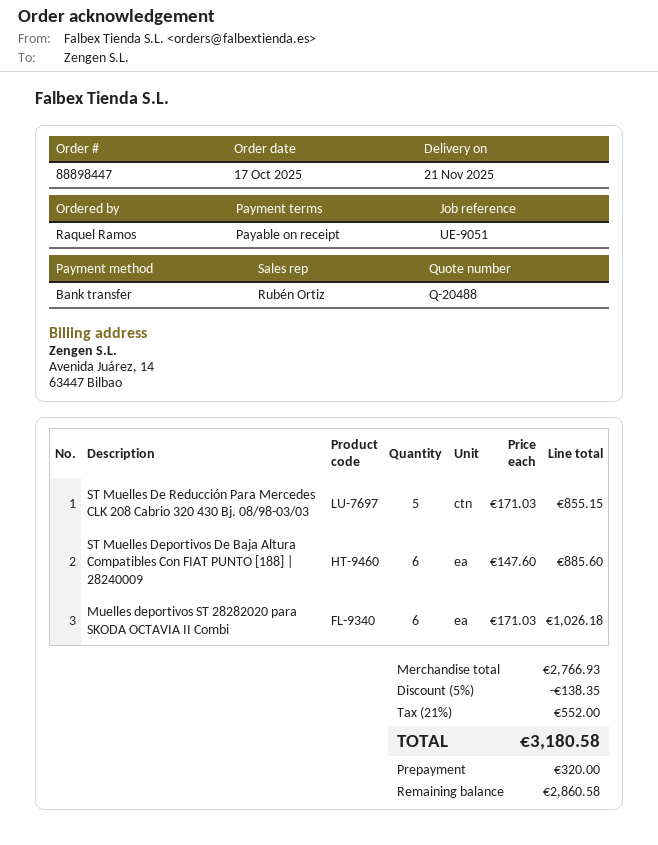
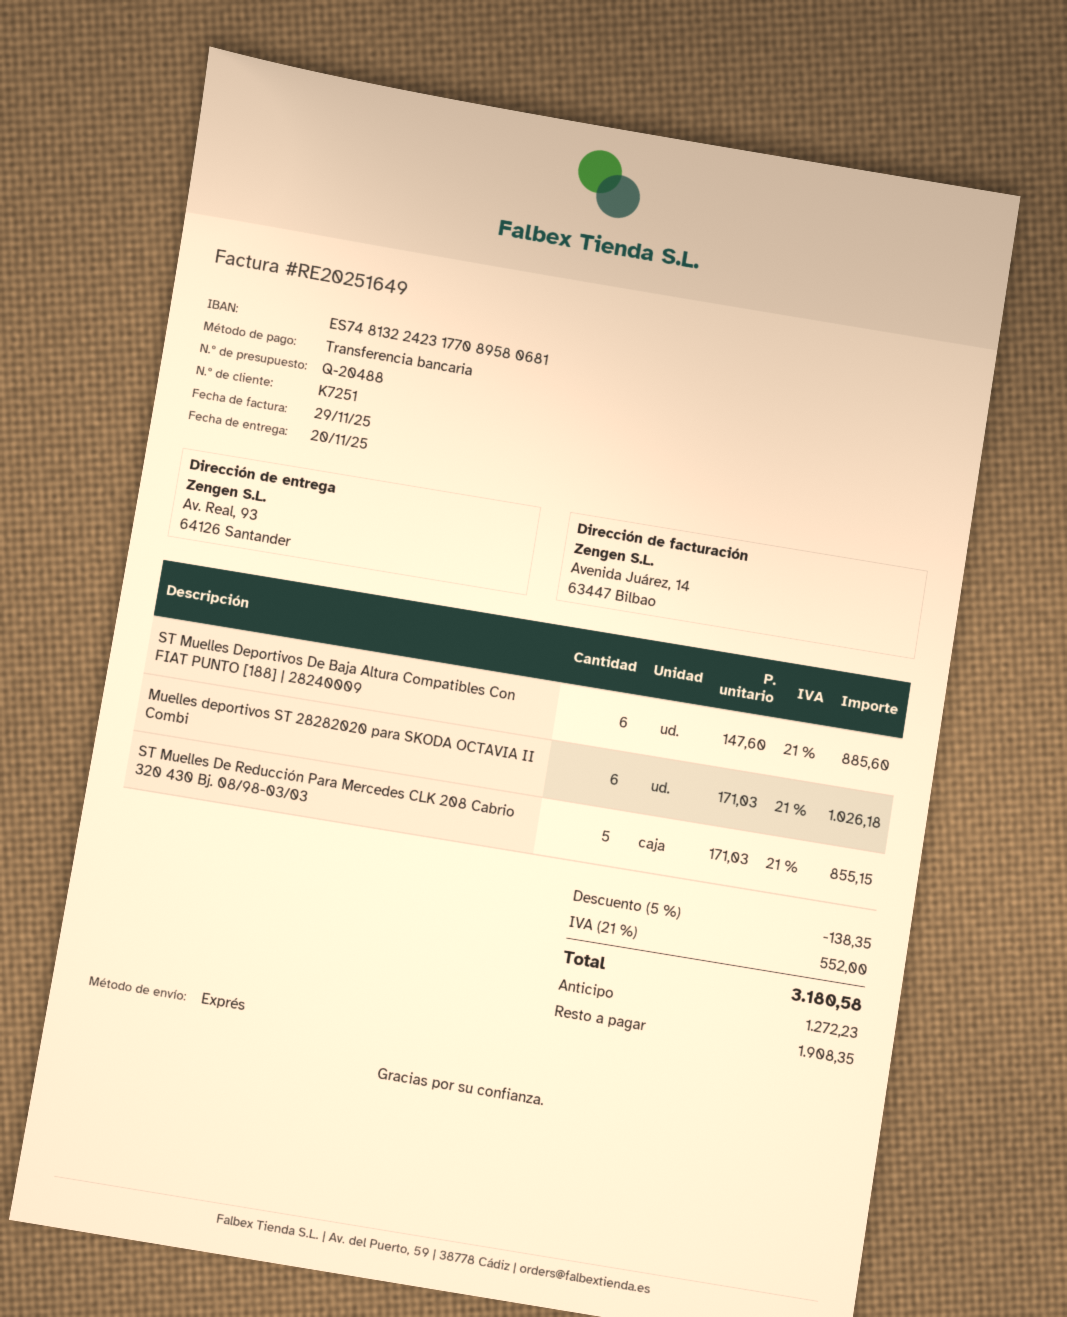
delivery date: 2025-11-21 -> 2025-11-20
deposit: 320.00 -> 1272.23
balance: 2860.58 -> 1908.35

